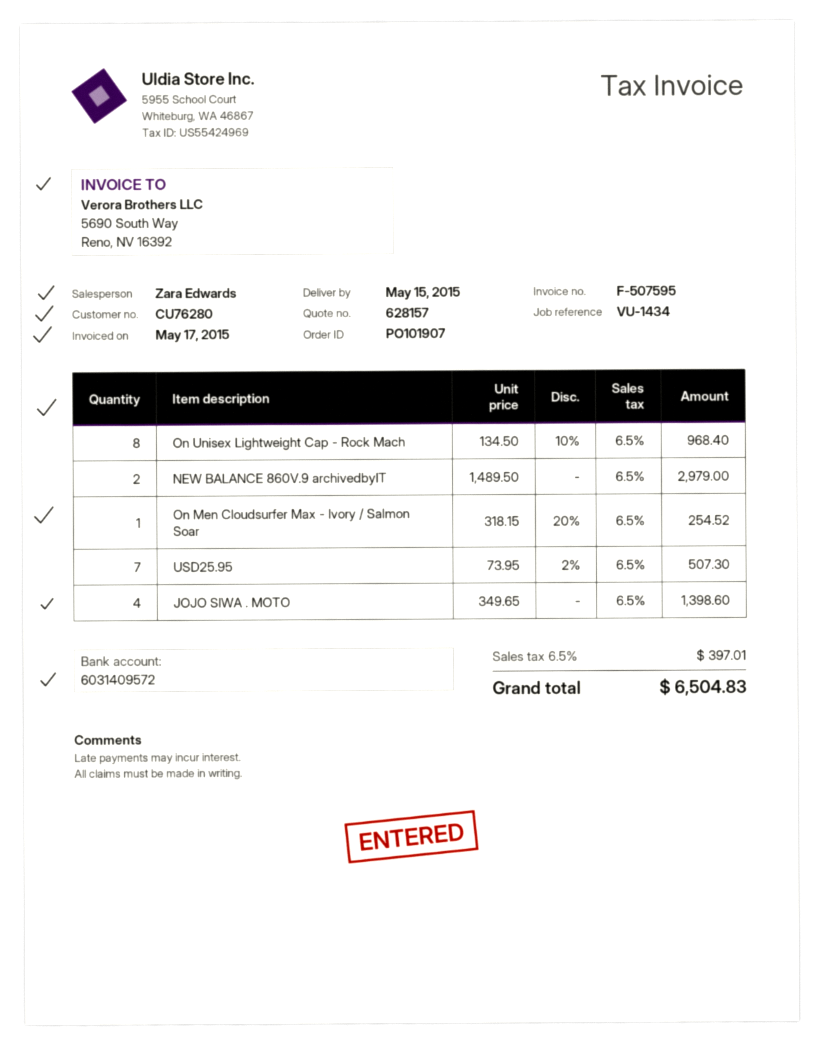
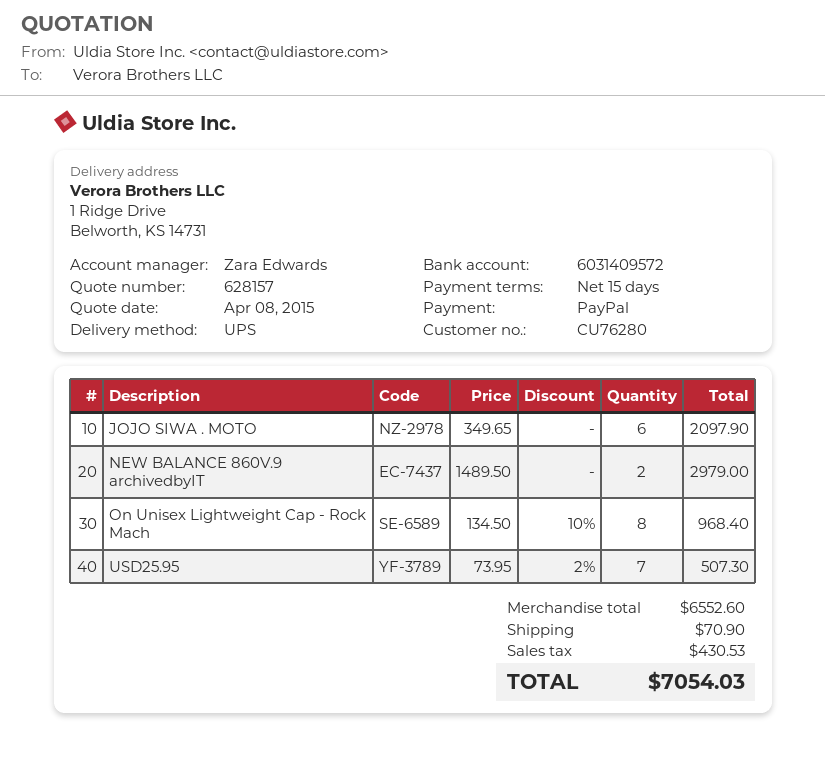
On Men Cloudsurfer Max - Ivory / Salmon Soar: 1 x 318.15 - 20% = 254.52 -> none
JOJO SIWA . MOTO: 4 x 349.65 = 1398.60 -> 6 x 349.65 = 2097.90
shipping: none -> 70.90
tax: 397.01 -> 430.53
total: 6504.83 -> 7054.03

